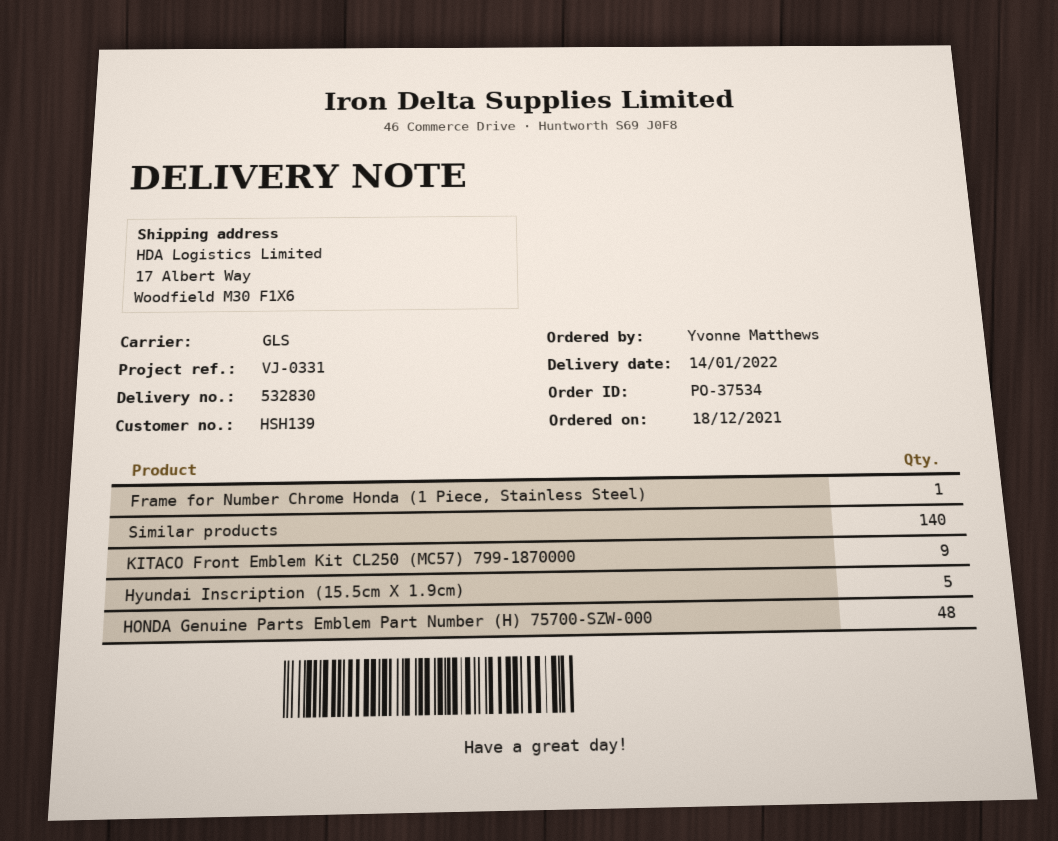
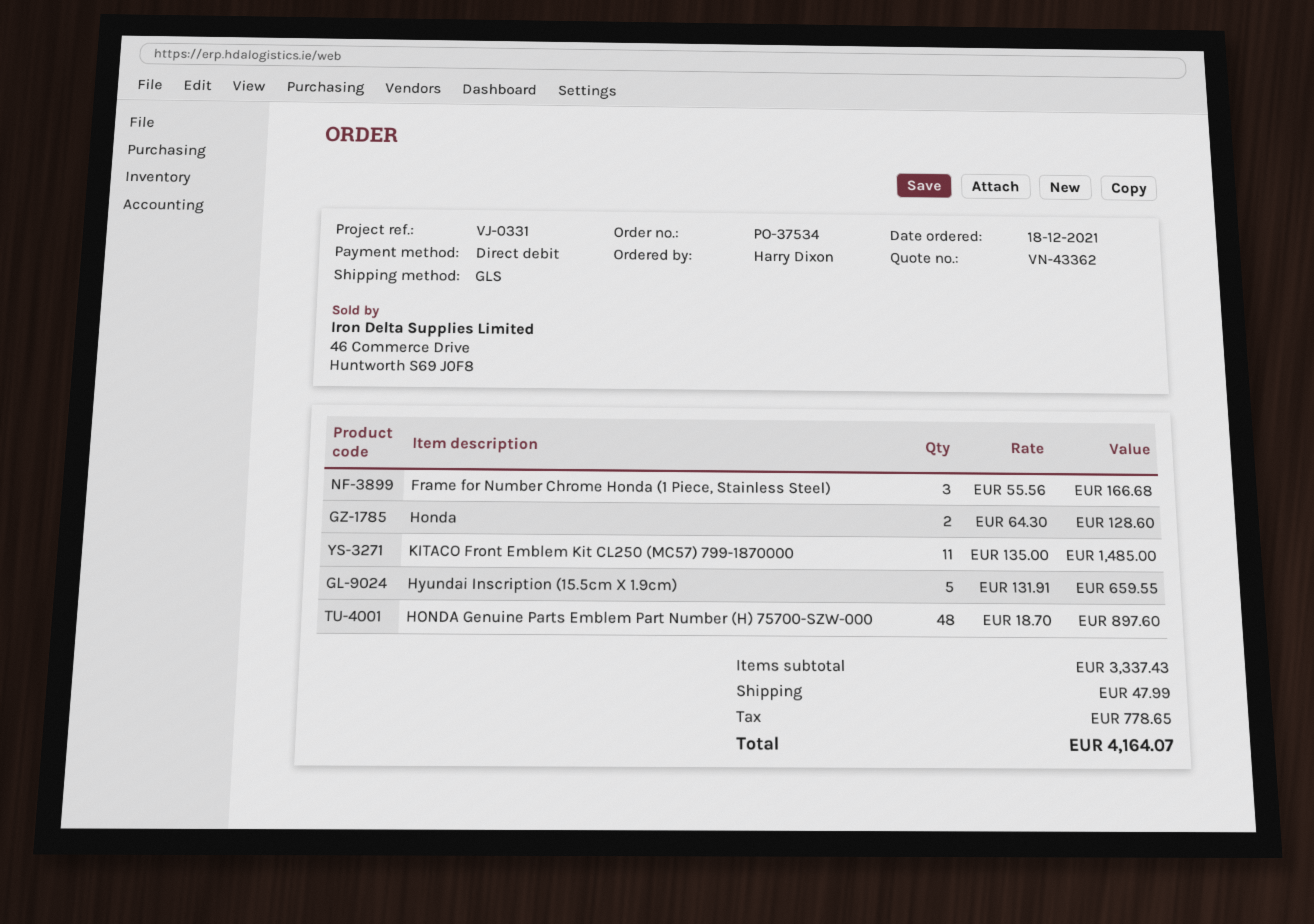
ordered by: Yvonne Matthews -> Harry Dixon
Frame for Number Chrome Honda (1 Piece, Stainless Steel): 1 -> 3
Similar products: 140 -> none
KITACO Front Emblem Kit CL250 (MC57) 799-1870000: 9 -> 11
Honda: none -> 2

